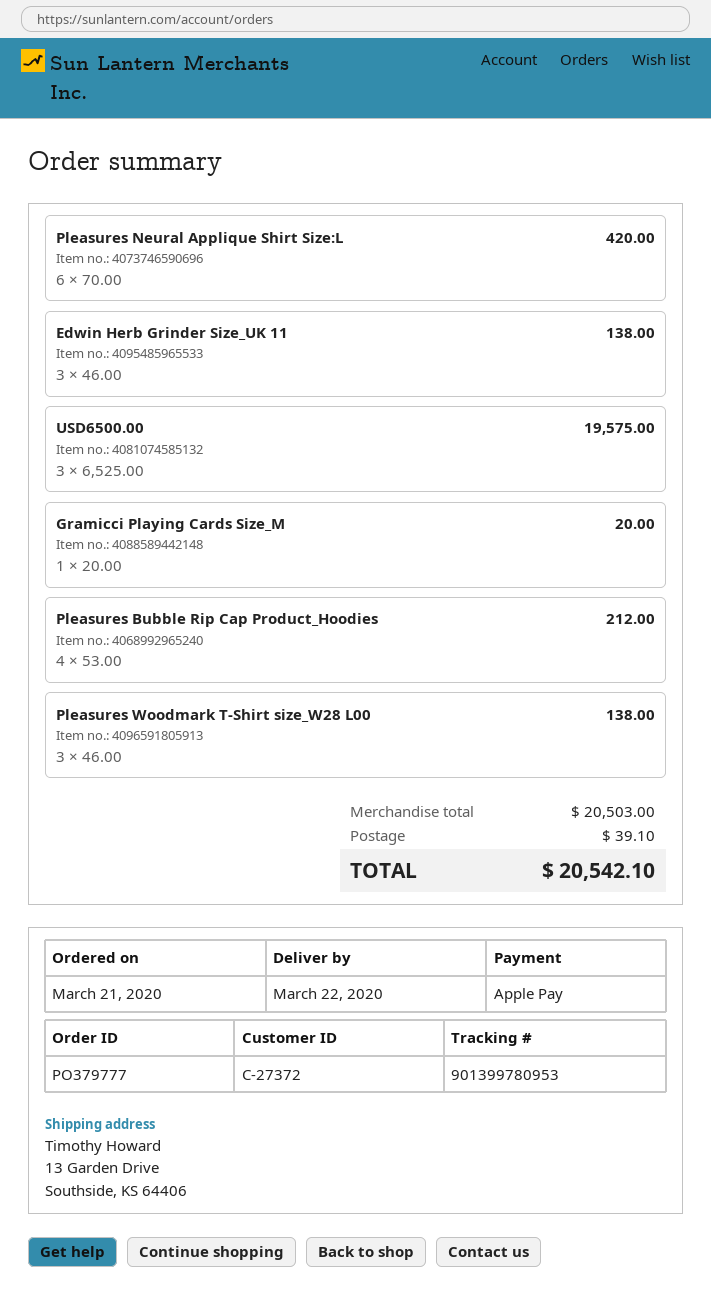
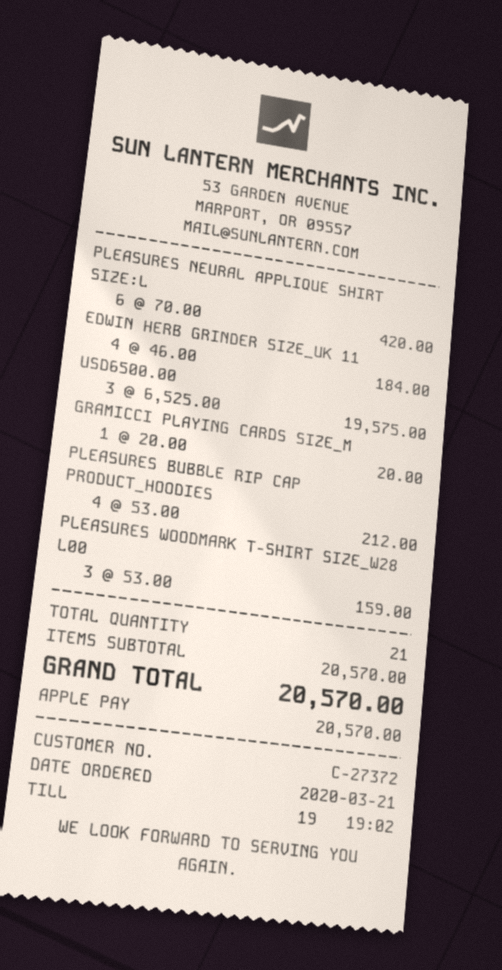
Edwin Herb Grinder Size_UK 11: 3 x 46.00 = 138.00 -> 4 x 46.00 = 184.00
Pleasures Woodmark T-Shirt size_W28 L00: 3 x 46.00 = 138.00 -> 3 x 53.00 = 159.00
subtotal: 20503.00 -> 20570.00
shipping: 39.10 -> none
total: 20542.10 -> 20570.00

